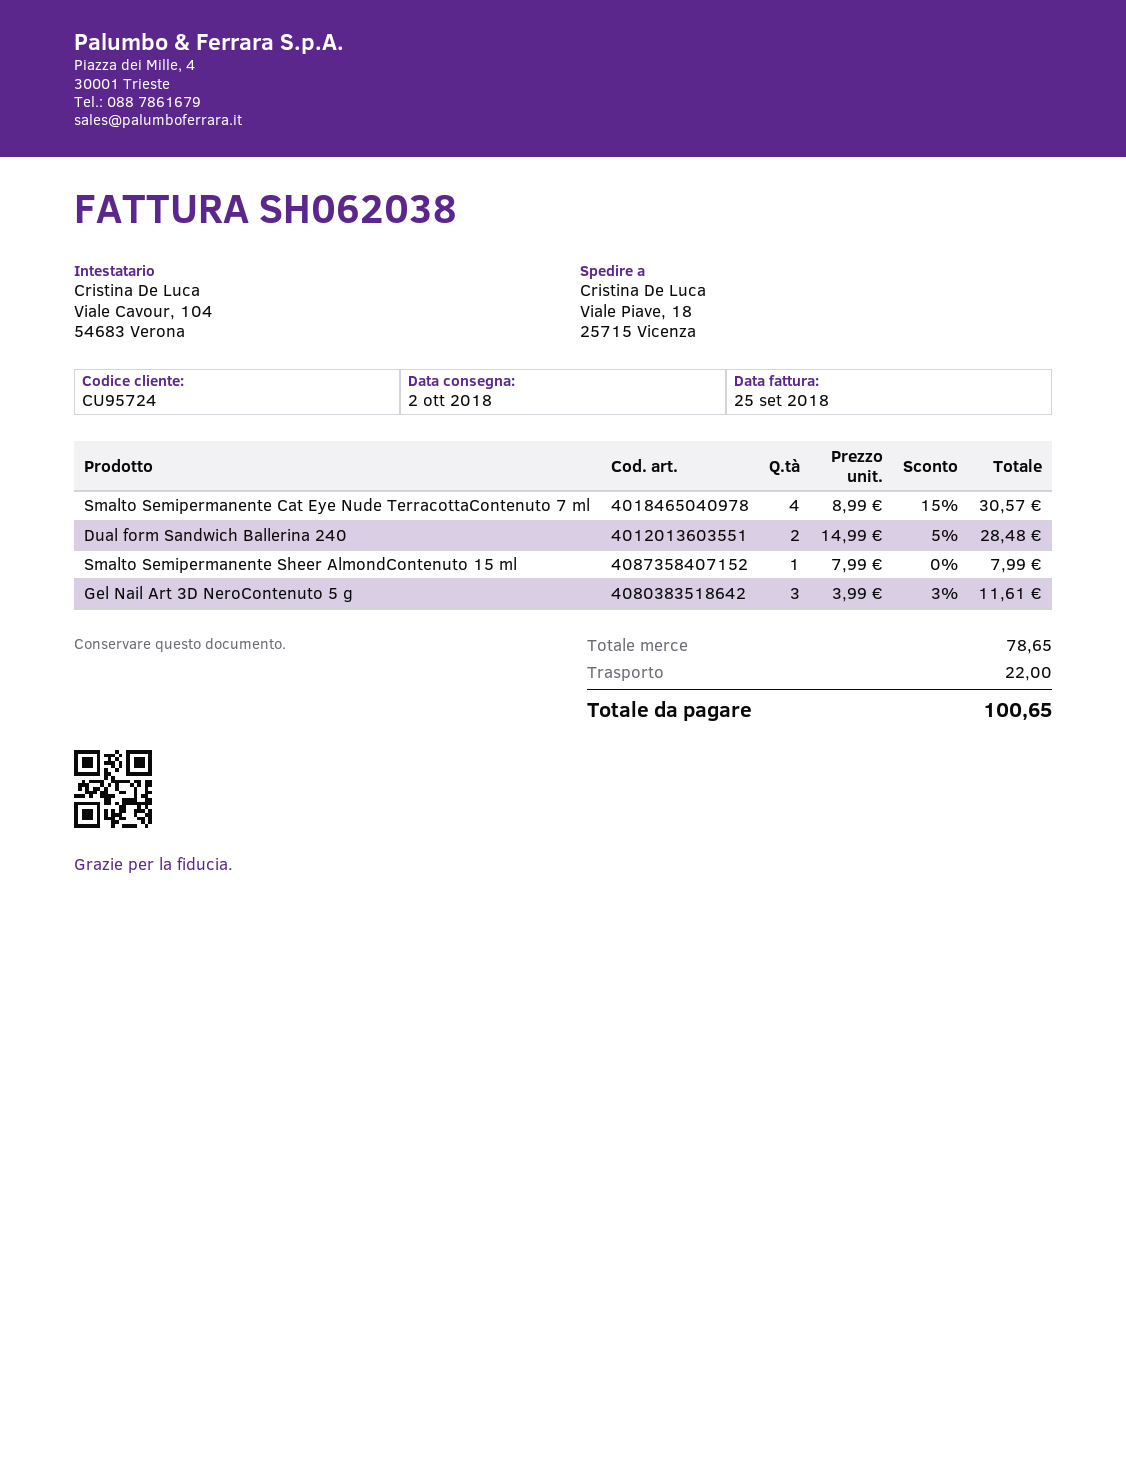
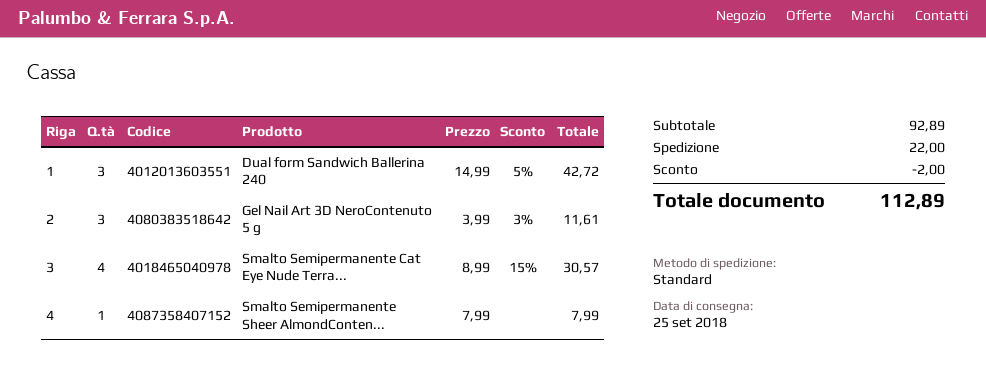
delivery date: 2018-10-02 -> 2018-09-25
Dual form Sandwich Ballerina 240: 2 x 14.99 - 5% = 28.48 -> 3 x 14.99 - 5% = 42.72
subtotal: 78.65 -> 92.89
discount: none -> 2.00
total: 100.65 -> 112.89

